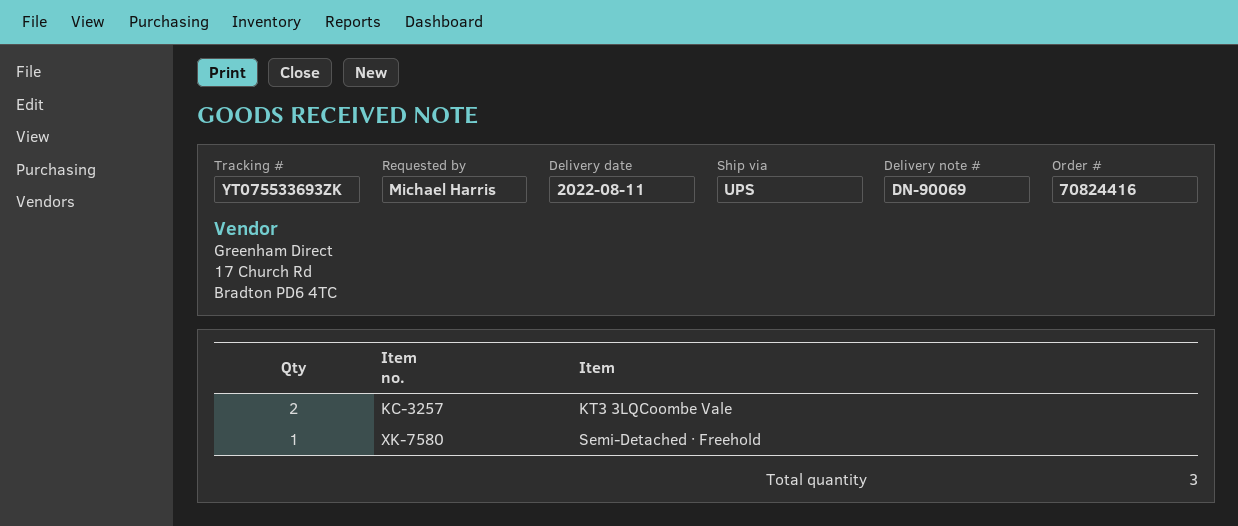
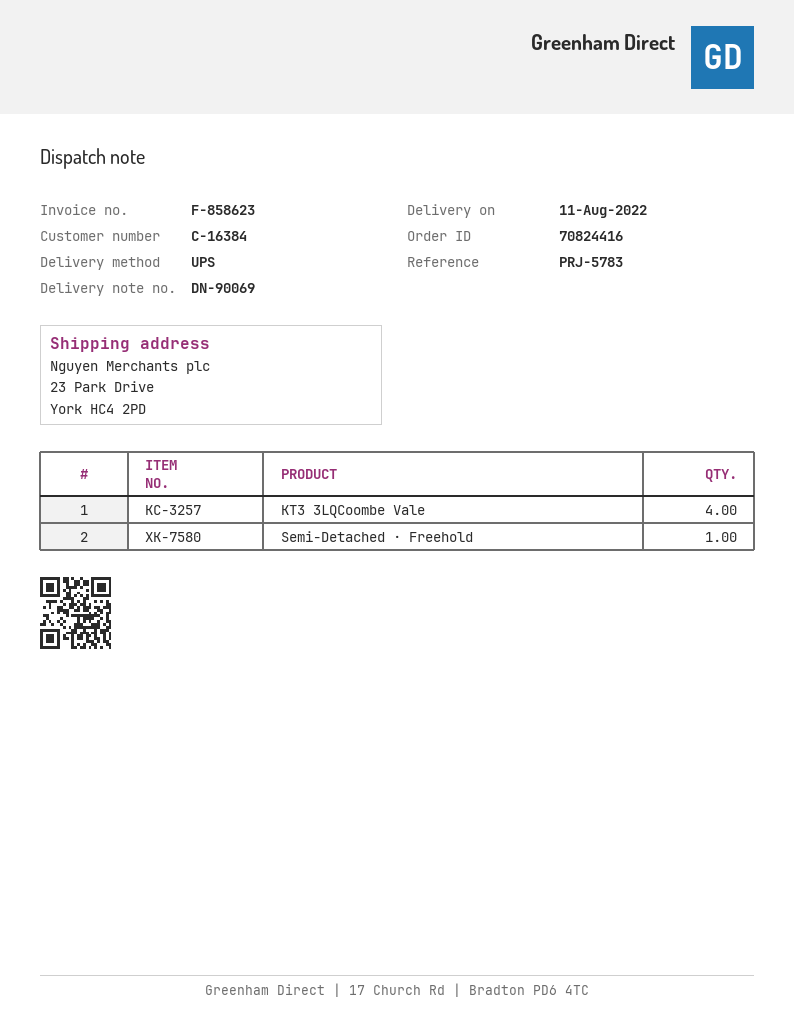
KT3 3LQCoombe Vale: 2 -> 4

